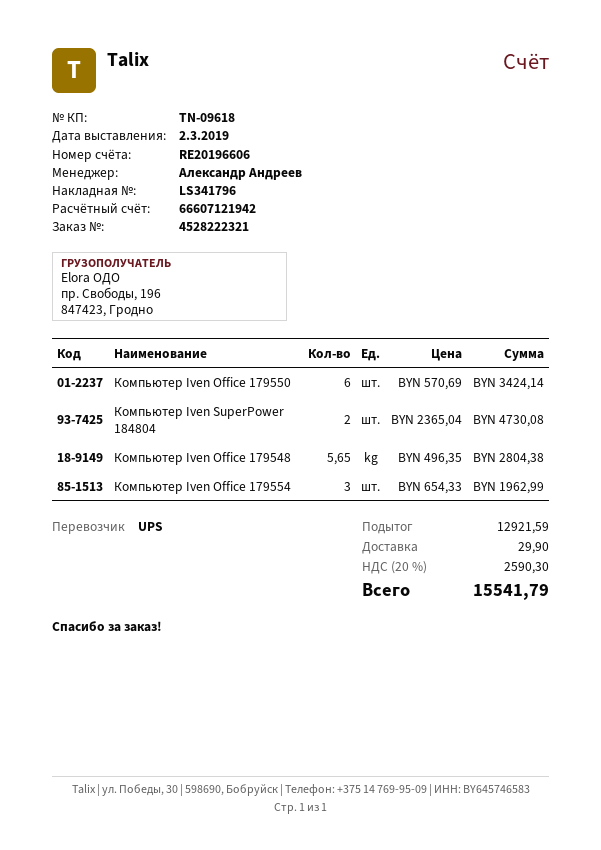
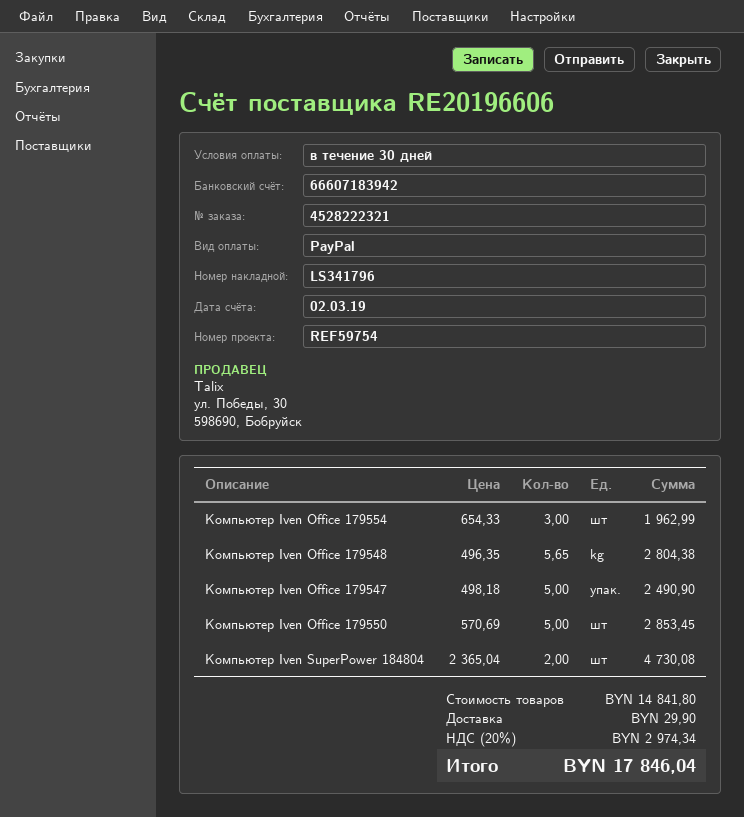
bank account: 66607121942 -> 66607183942
Компьютер Iven Office 179550: 6 x 570.69 = 3424.14 -> 5 x 570.69 = 2853.45
Компьютер Iven Office 179547: none -> 5 x 498.18 = 2490.90
subtotal: 12921.59 -> 14841.80
tax: 20% = 2590.30 -> 20% = 2974.34
total: 15541.79 -> 17846.04

